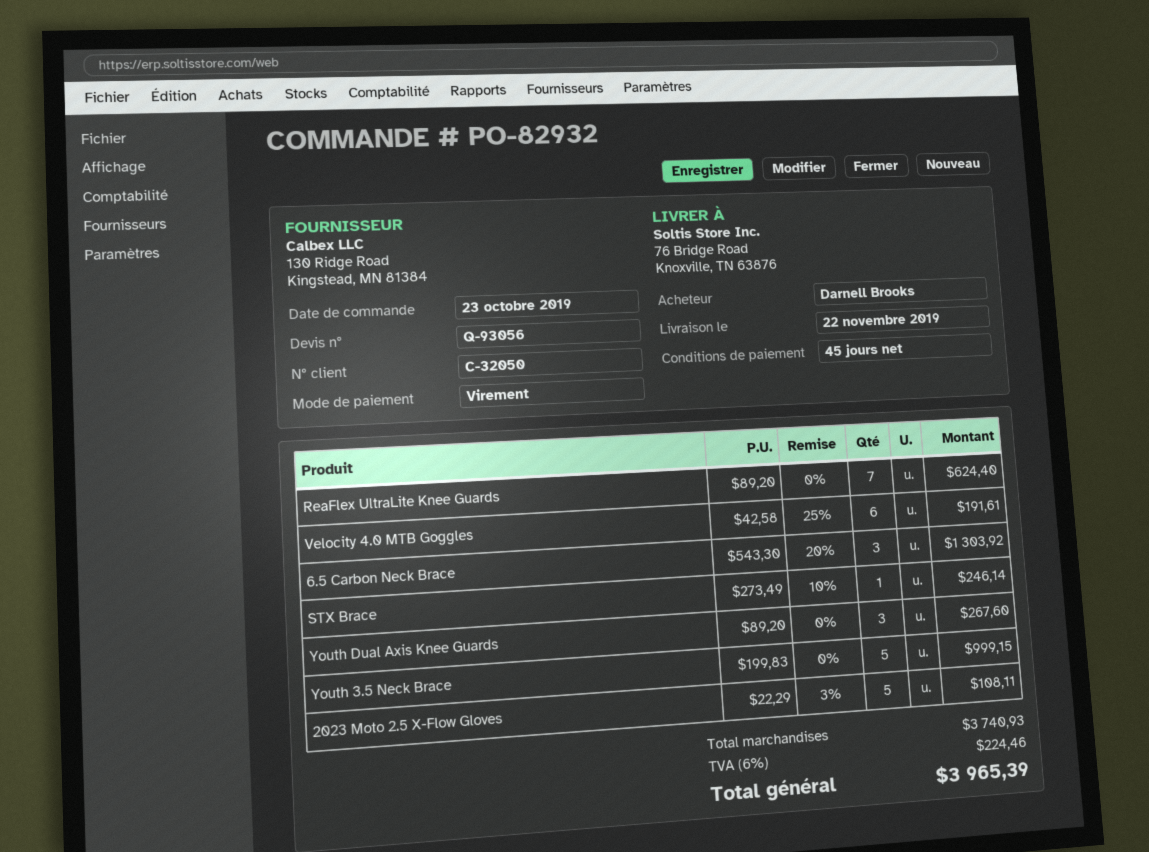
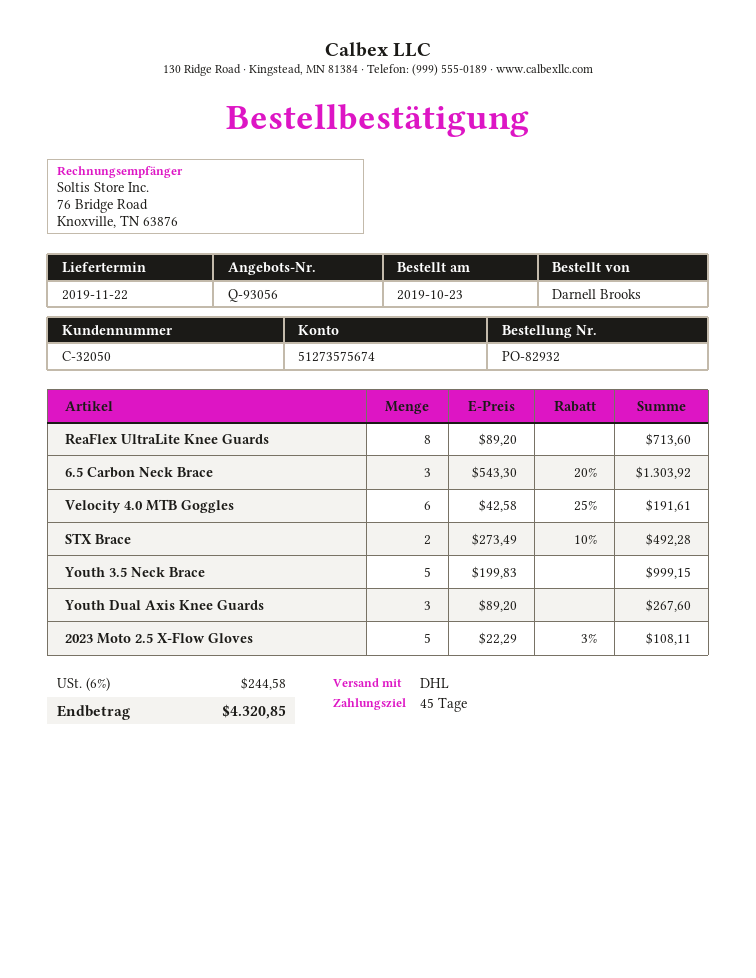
ReaFlex UltraLite Knee Guards: 7 x 89.20 = 624.40 -> 8 x 89.20 = 713.60
STX Brace: 1 x 273.49 - 10% = 246.14 -> 2 x 273.49 - 10% = 492.28
tax: 6% = 224.46 -> 6% = 244.58
total: 3965.39 -> 4320.85

